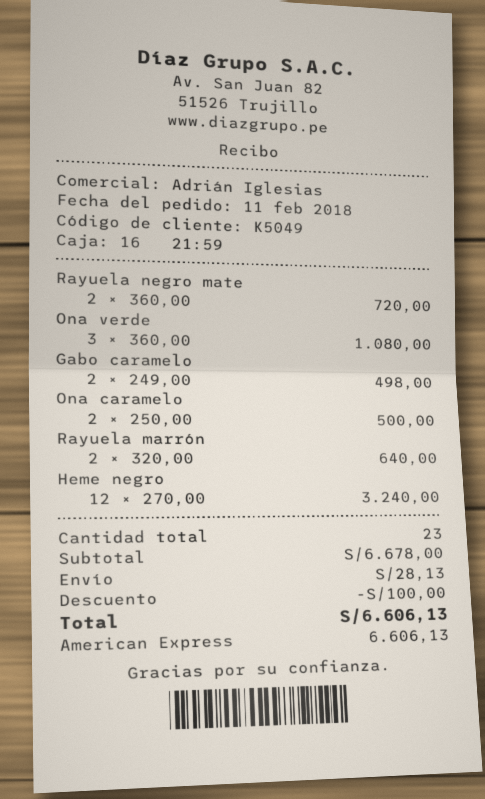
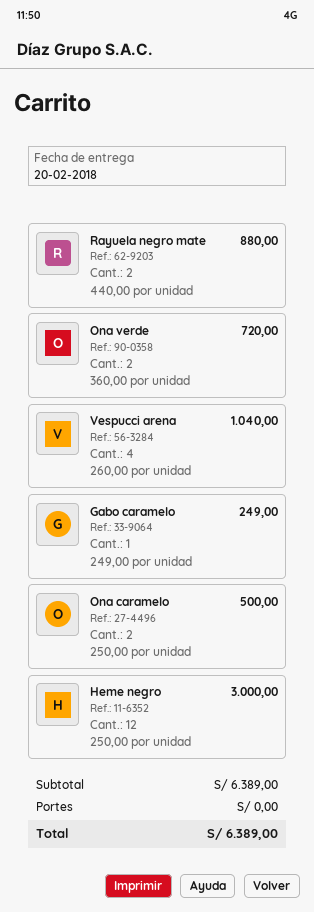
Rayuela negro mate: 2 x 360.00 = 720.00 -> 2 x 440.00 = 880.00
Ona verde: 3 x 360.00 = 1080.00 -> 2 x 360.00 = 720.00
Gabo caramelo: 2 x 249.00 = 498.00 -> 1 x 249.00 = 249.00
Rayuela marrón: 2 x 320.00 = 640.00 -> none
Heme negro: 12 x 270.00 = 3240.00 -> 12 x 250.00 = 3000.00
Vespucci arena: none -> 4 x 260.00 = 1040.00
subtotal: 6678.00 -> 6389.00
discount: 100.00 -> none
shipping: 28.13 -> 0.00
total: 6606.13 -> 6389.00

